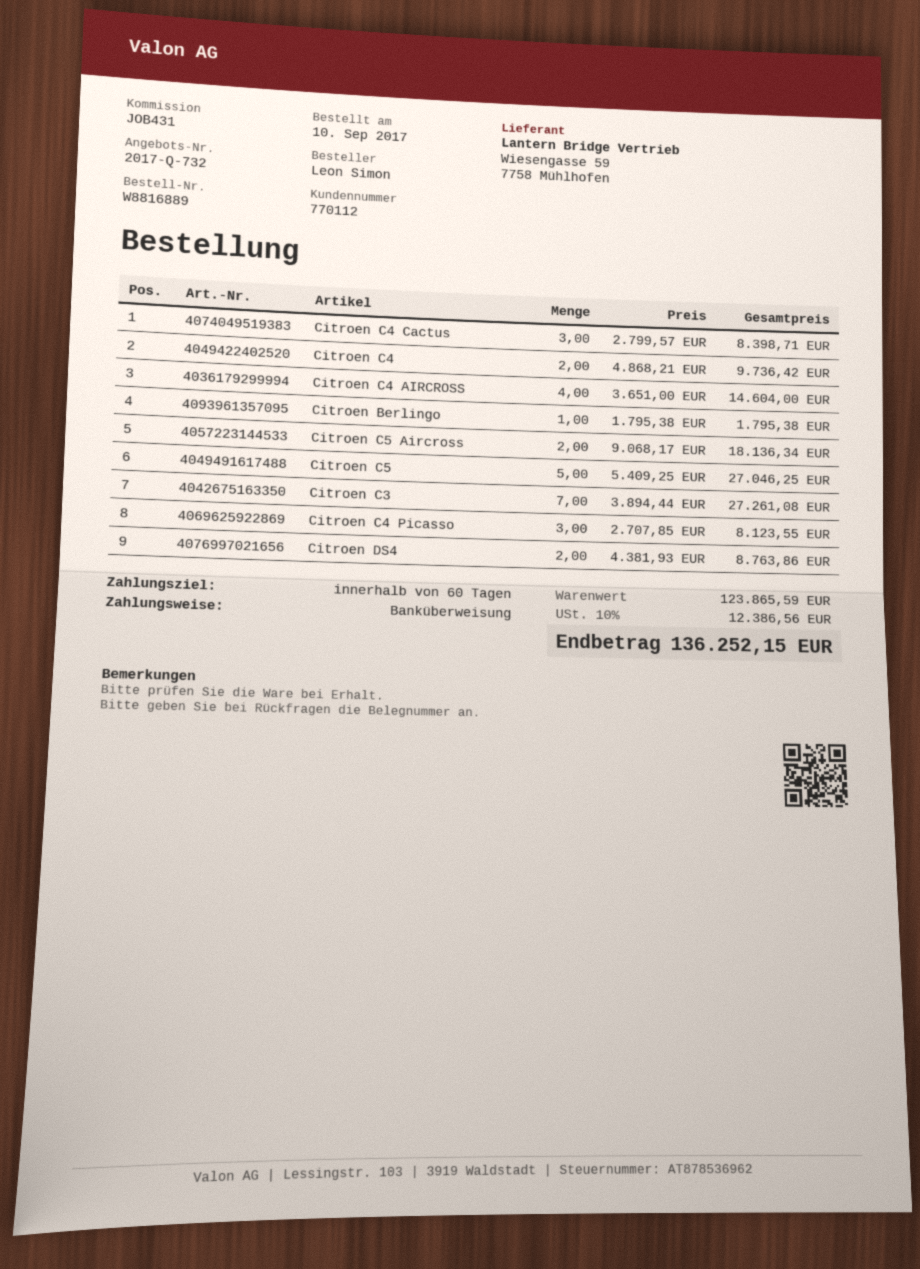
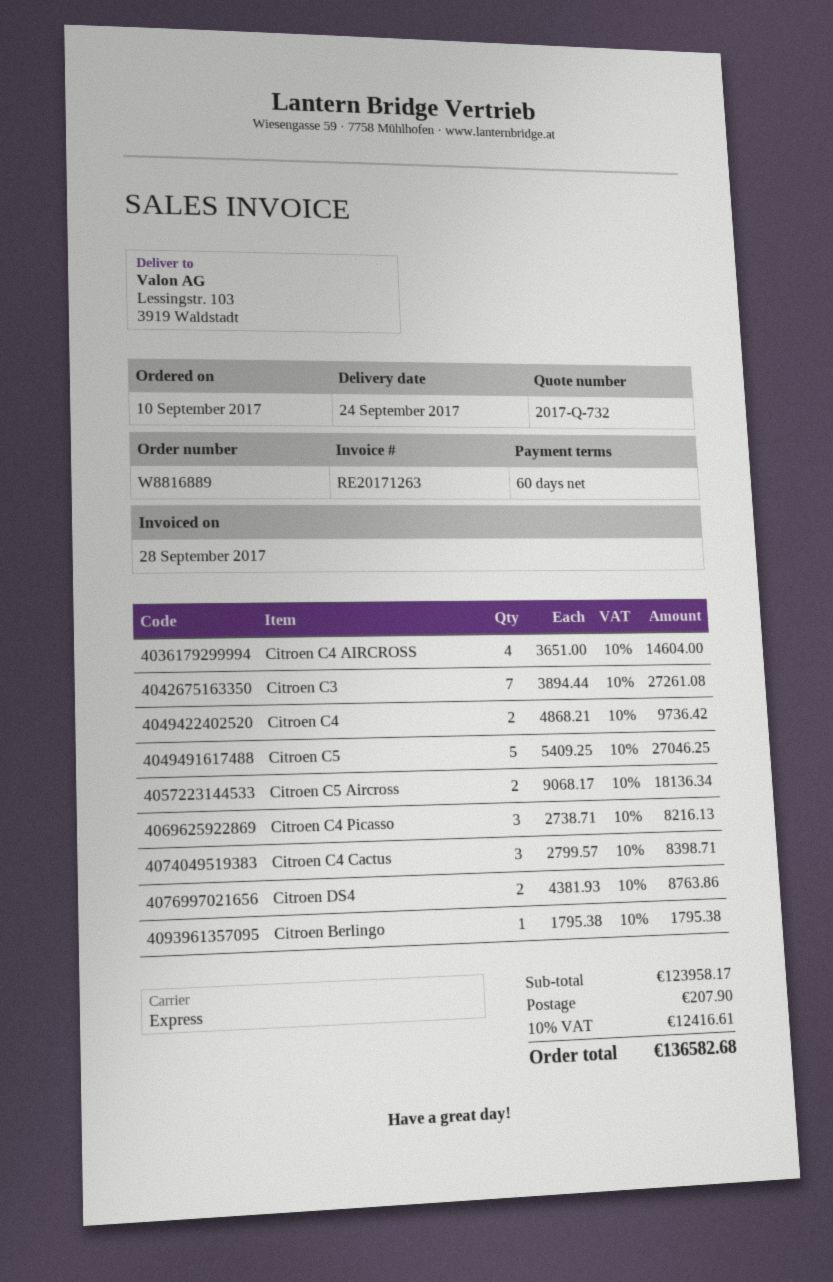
Citroen C4 Picasso: 3 x 2707.85 = 8123.55 -> 3 x 2738.71 = 8216.13
subtotal: 123865.59 -> 123958.17
shipping: none -> 207.90
tax: 10% = 12386.56 -> 10% = 12416.61
total: 136252.15 -> 136582.68

